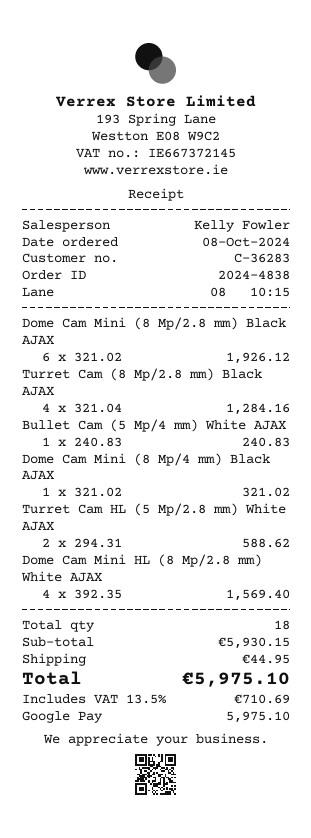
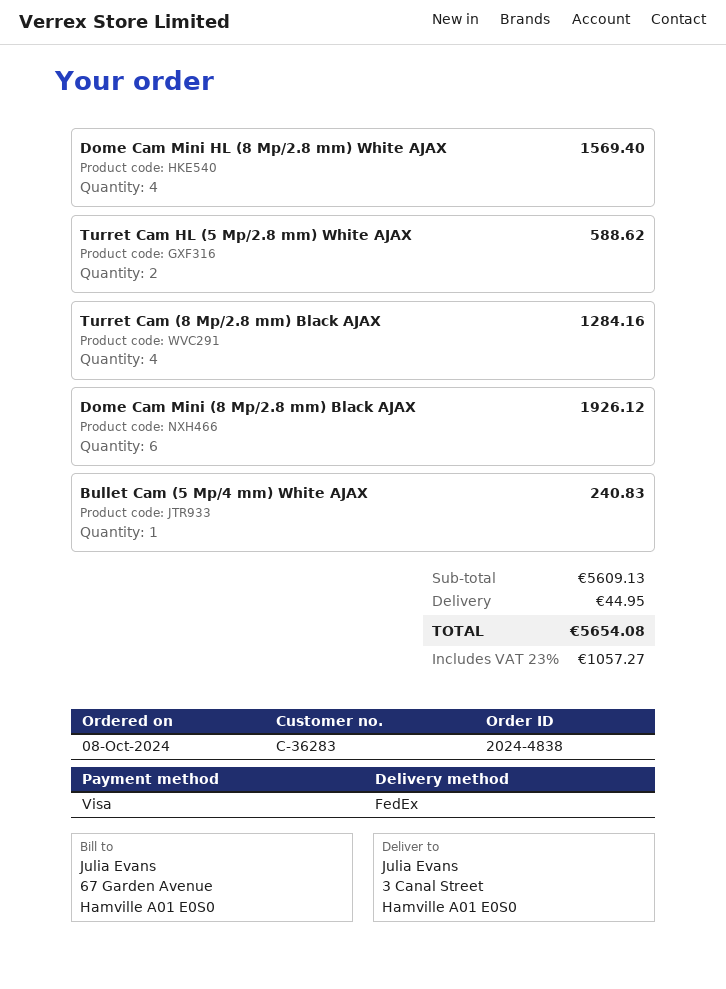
payment method: Google Pay -> Visa
Dome Cam Mini (8 Mp/4 mm) Black AJAX: 1 for 321.02 -> none
subtotal: 5930.15 -> 5609.13
tax: 13.5% = 710.69 -> 23% = 1057.27
total: 5975.10 -> 5654.08

